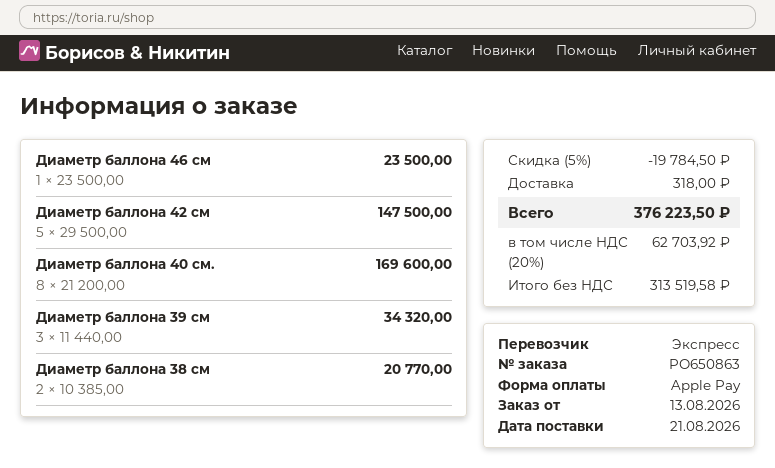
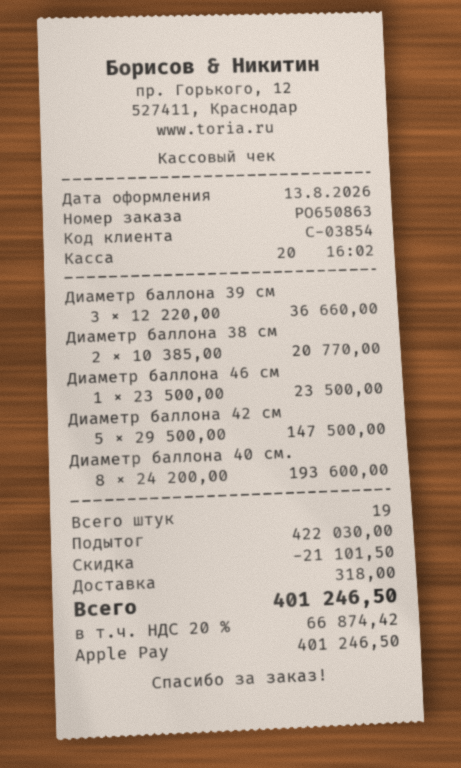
Диаметр баллона 40 см.: 8 x 21200.00 = 169600.00 -> 8 x 24200.00 = 193600.00
Диаметр баллона 39 см: 3 x 11440.00 = 34320.00 -> 3 x 12220.00 = 36660.00
discount: 19784.50 -> 21101.50
tax: 20% = 62703.92 -> 20% = 66874.42
total: 376223.50 -> 401246.50

